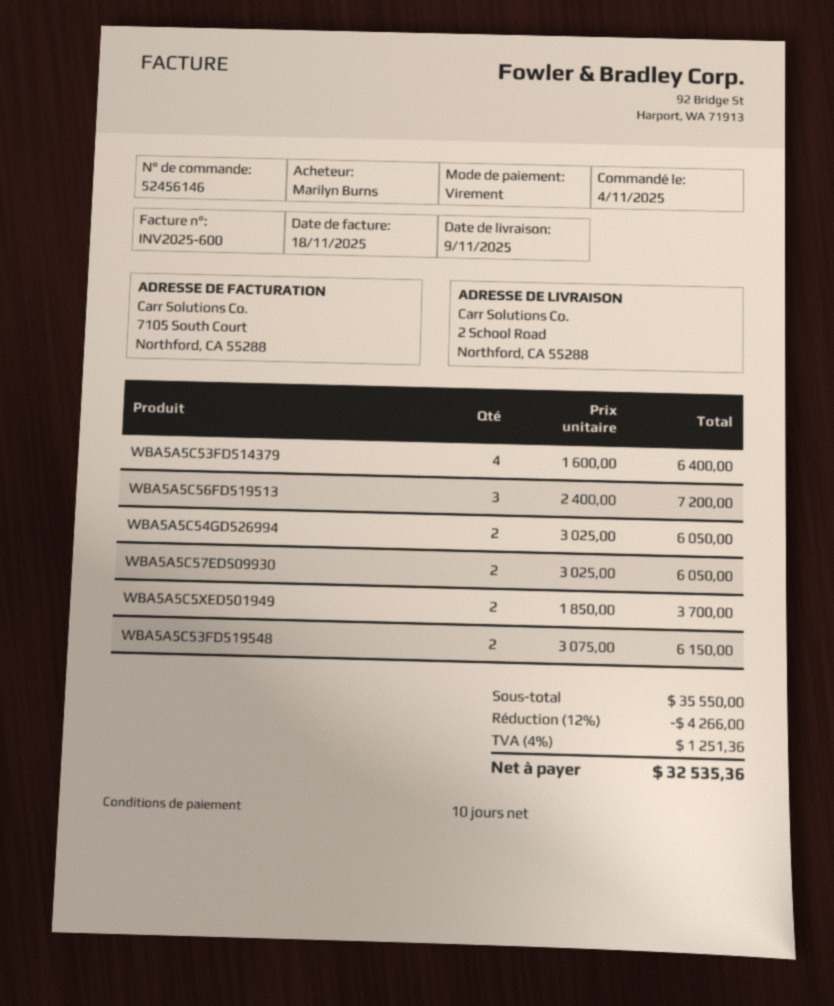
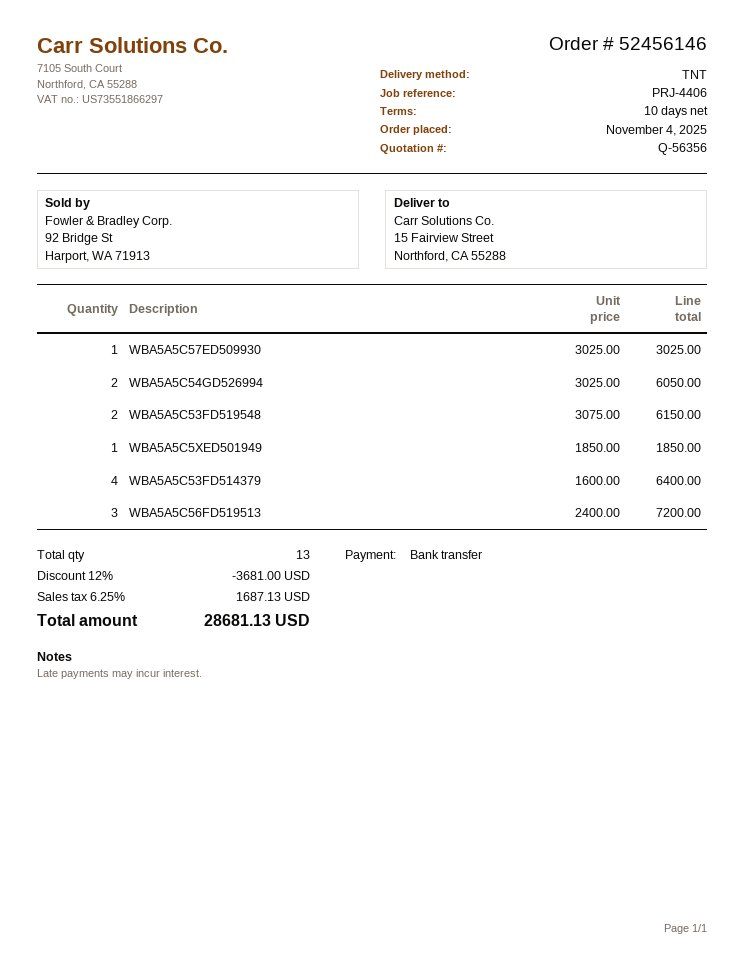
ship to: 2 School Road, Northford, CA 55288 -> 15 Fairview Street, Northford, CA 55288
WBA5A5C57ED509930: 2 x 3025.00 = 6050.00 -> 1 x 3025.00 = 3025.00
WBA5A5C5XED501949: 2 x 1850.00 = 3700.00 -> 1 x 1850.00 = 1850.00
discount: 12% = 4266.00 -> 12% = 3681.00
tax: 4% = 1251.36 -> 6.25% = 1687.13
total: 32535.36 -> 28681.13

